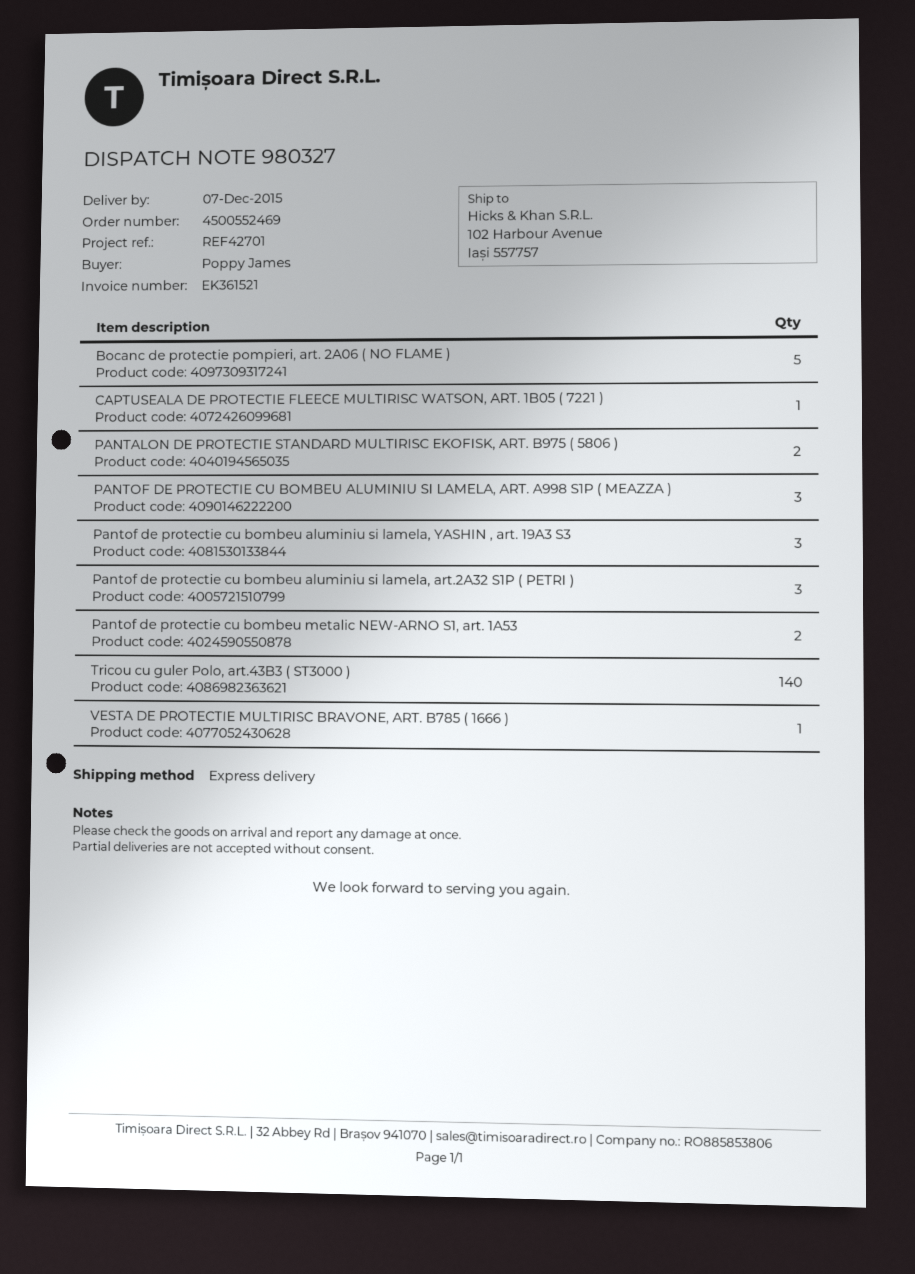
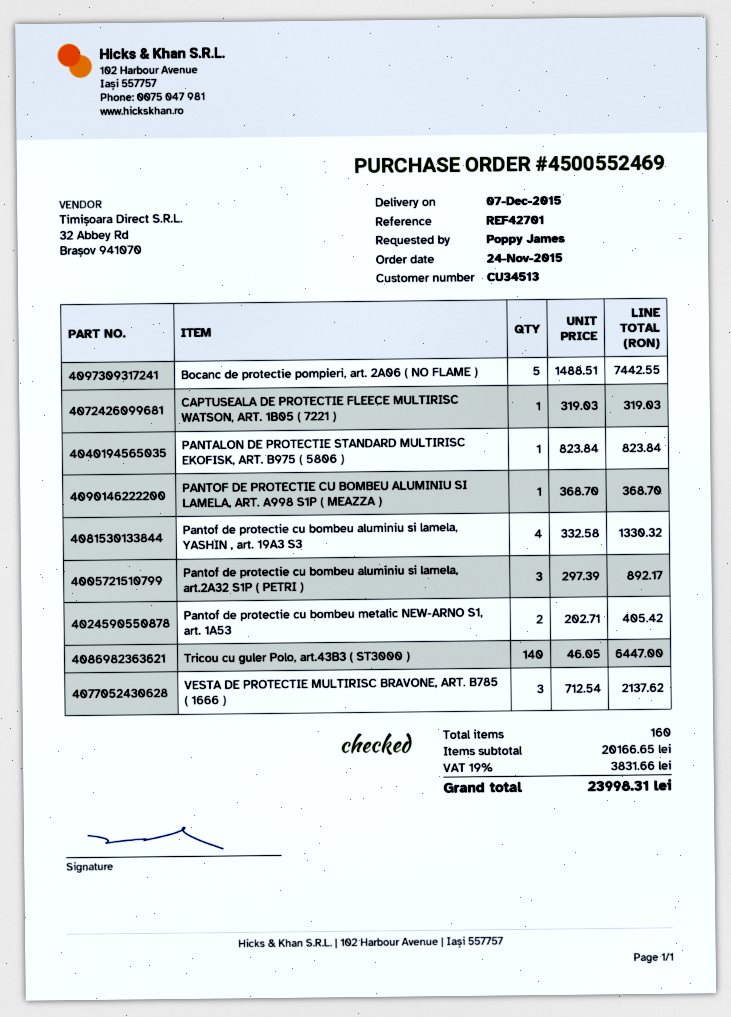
PANTALON DE PROTECTIE STANDARD MULTIRISC EKOFISK, ART. B975 ( 5806 ): 2 -> 1
PANTOF DE PROTECTIE CU BOMBEU ALUMINIU SI LAMELA, ART. A998 S1P ( MEAZZA ): 3 -> 1
Pantof de protectie cu bombeu aluminiu si lamela, YASHIN , art. 19A3 S3: 3 -> 4
VESTA DE PROTECTIE MULTIRISC BRAVONE, ART. B785 ( 1666 ): 1 -> 3

